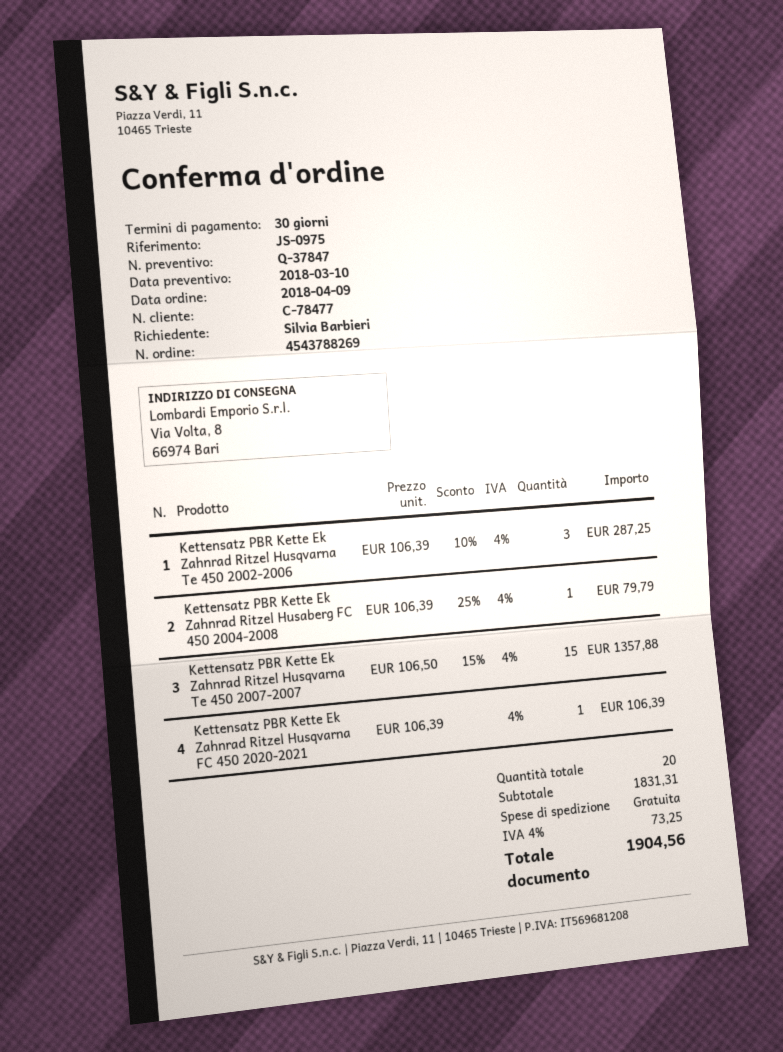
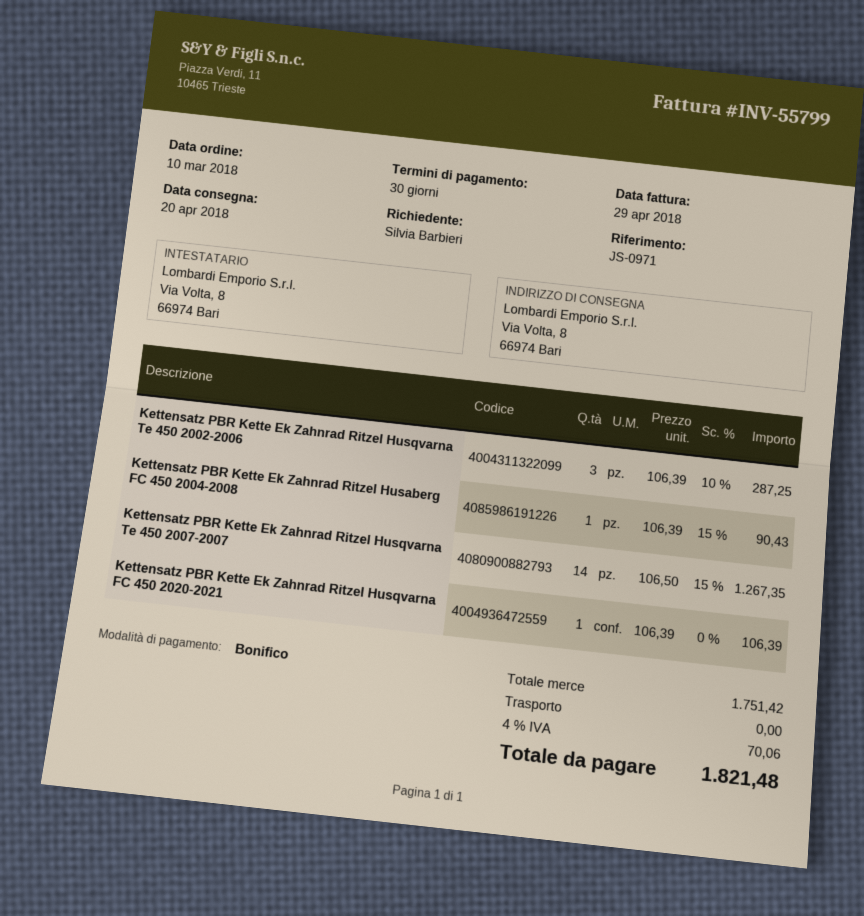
order date: 2018-04-09 -> 2018-03-10
reference: JS-0975 -> JS-0971
Kettensatz PBR Kette Ek Zahnrad Ritzel Husaberg FC 450 2004-2008: 1 x 106.39 - 25% = 79.79 -> 1 x 106.39 - 15% = 90.43
Kettensatz PBR Kette Ek Zahnrad Ritzel Husqvarna Te 450 2007-2007: 15 x 106.50 - 15% = 1357.88 -> 14 x 106.50 - 15% = 1267.35
subtotal: 1831.31 -> 1751.42
tax: 4% = 73.25 -> 4% = 70.06
total: 1904.56 -> 1821.48

